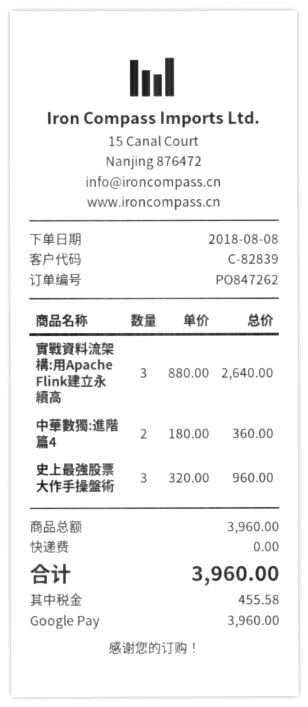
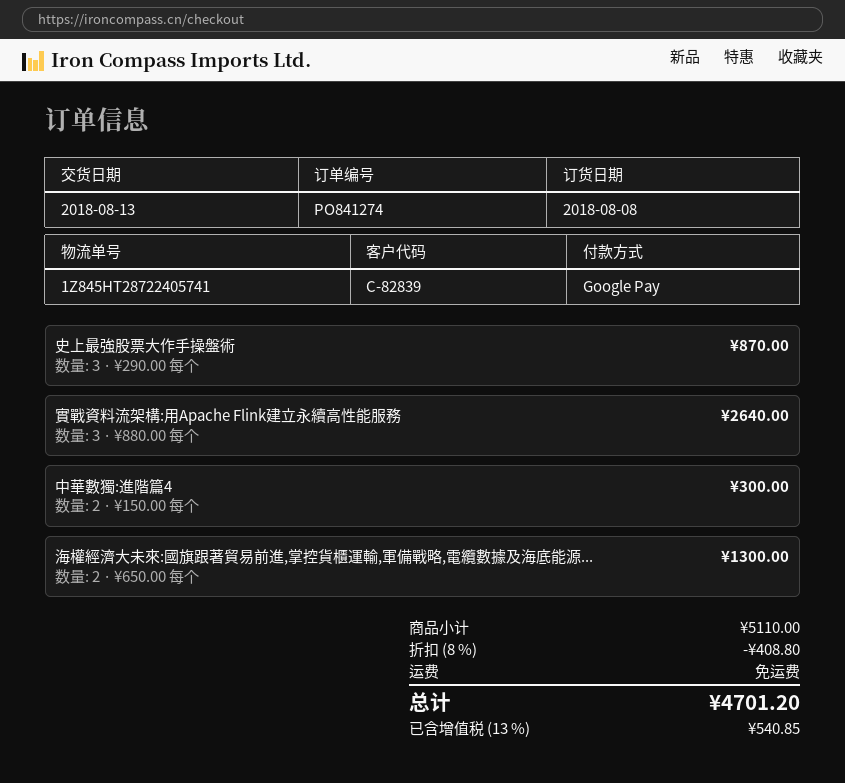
order number: PO847262 -> PO841274
中華數獨:進階篇4: 2 x 180.00 = 360.00 -> 2 x 150.00 = 300.00
史上最強股票大作手操盤術: 3 x 320.00 = 960.00 -> 3 x 290.00 = 870.00
海權經濟大未來:國旗跟著貿易前進,掌控貨櫃運輸,軍備戰略,電纜數據及海底能源...: none -> 2 x 650.00 = 1300.00
subtotal: 3960.00 -> 5110.00
discount: none -> 8% = 408.80
tax: 455.58 -> 540.85
total: 3960.00 -> 4701.20

